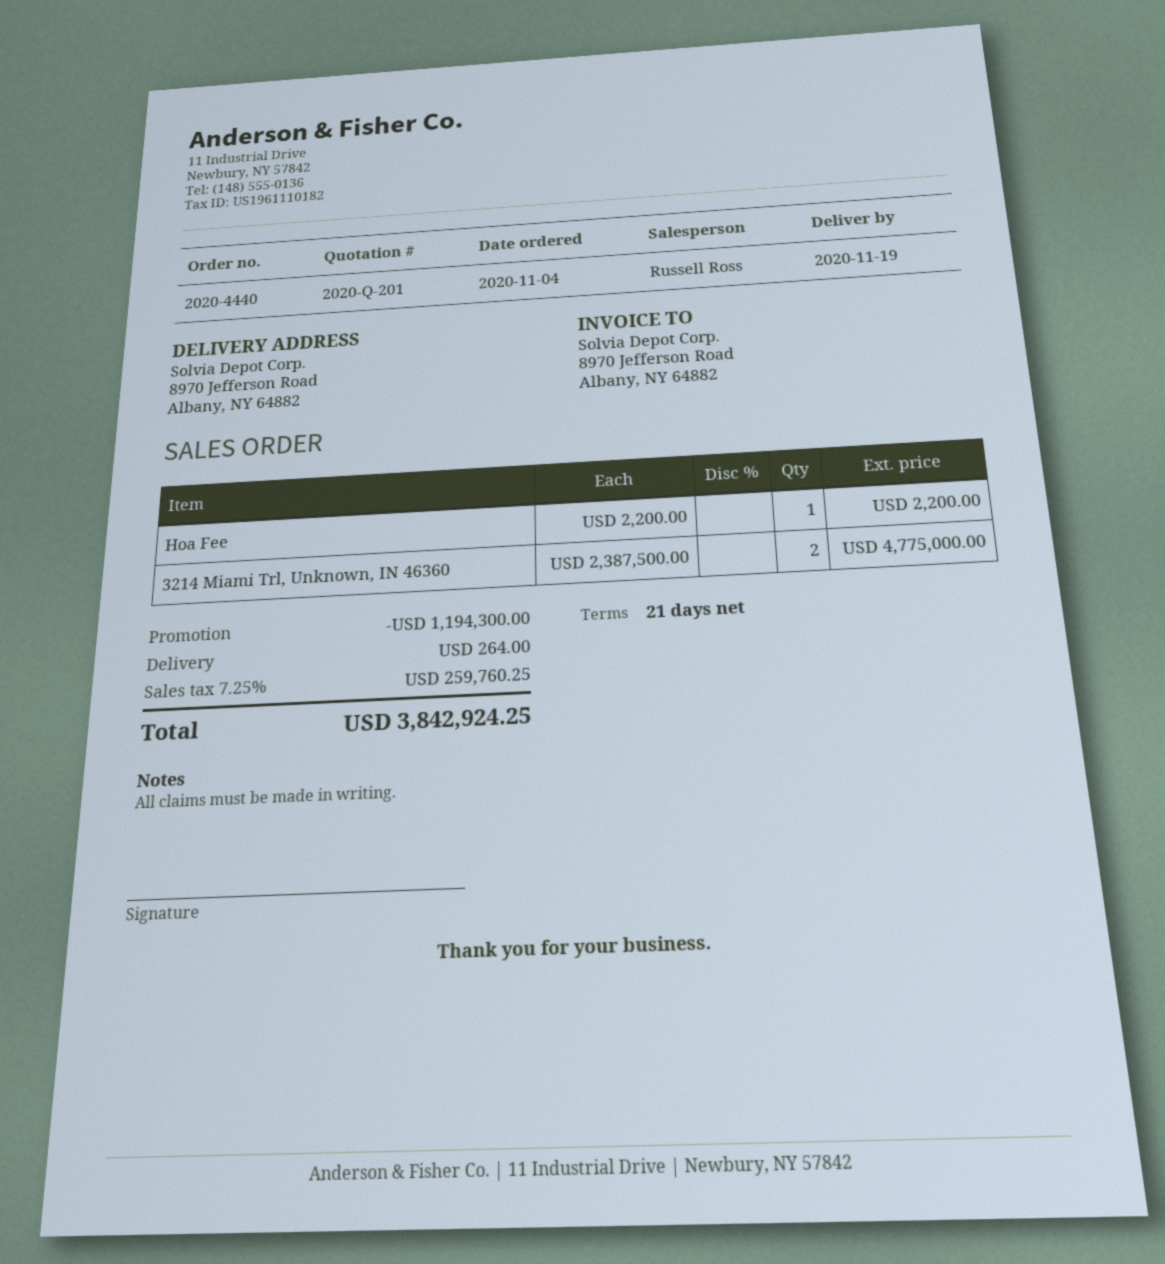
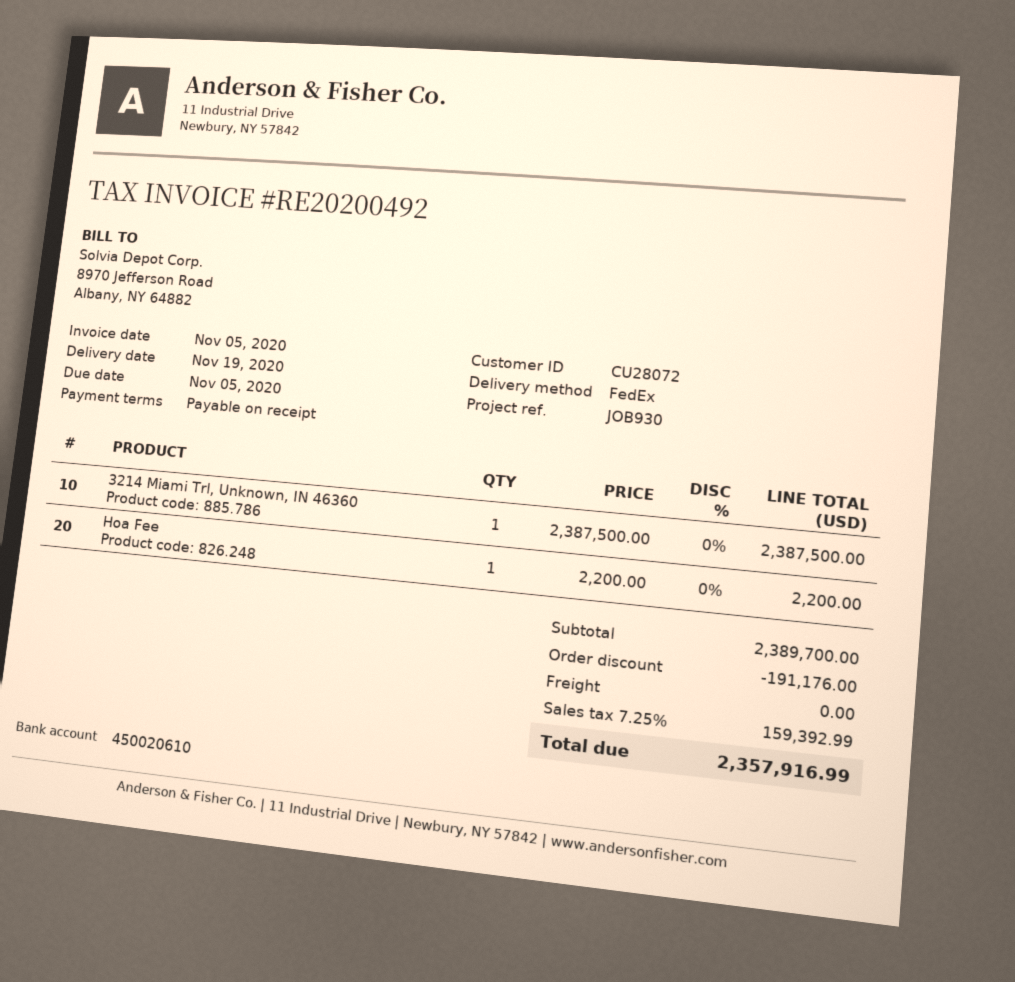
payment terms: 21 days -> on receipt
3214 Miami Trl, Unknown, IN 46360: 2 x 2387500.00 = 4775000.00 -> 1 x 2387500.00 = 2387500.00
discount: 1194300.00 -> 191176.00
shipping: 264.00 -> 0.00
tax: 7.25% = 259760.25 -> 7.25% = 159392.99
total: 3842924.25 -> 2357916.99

